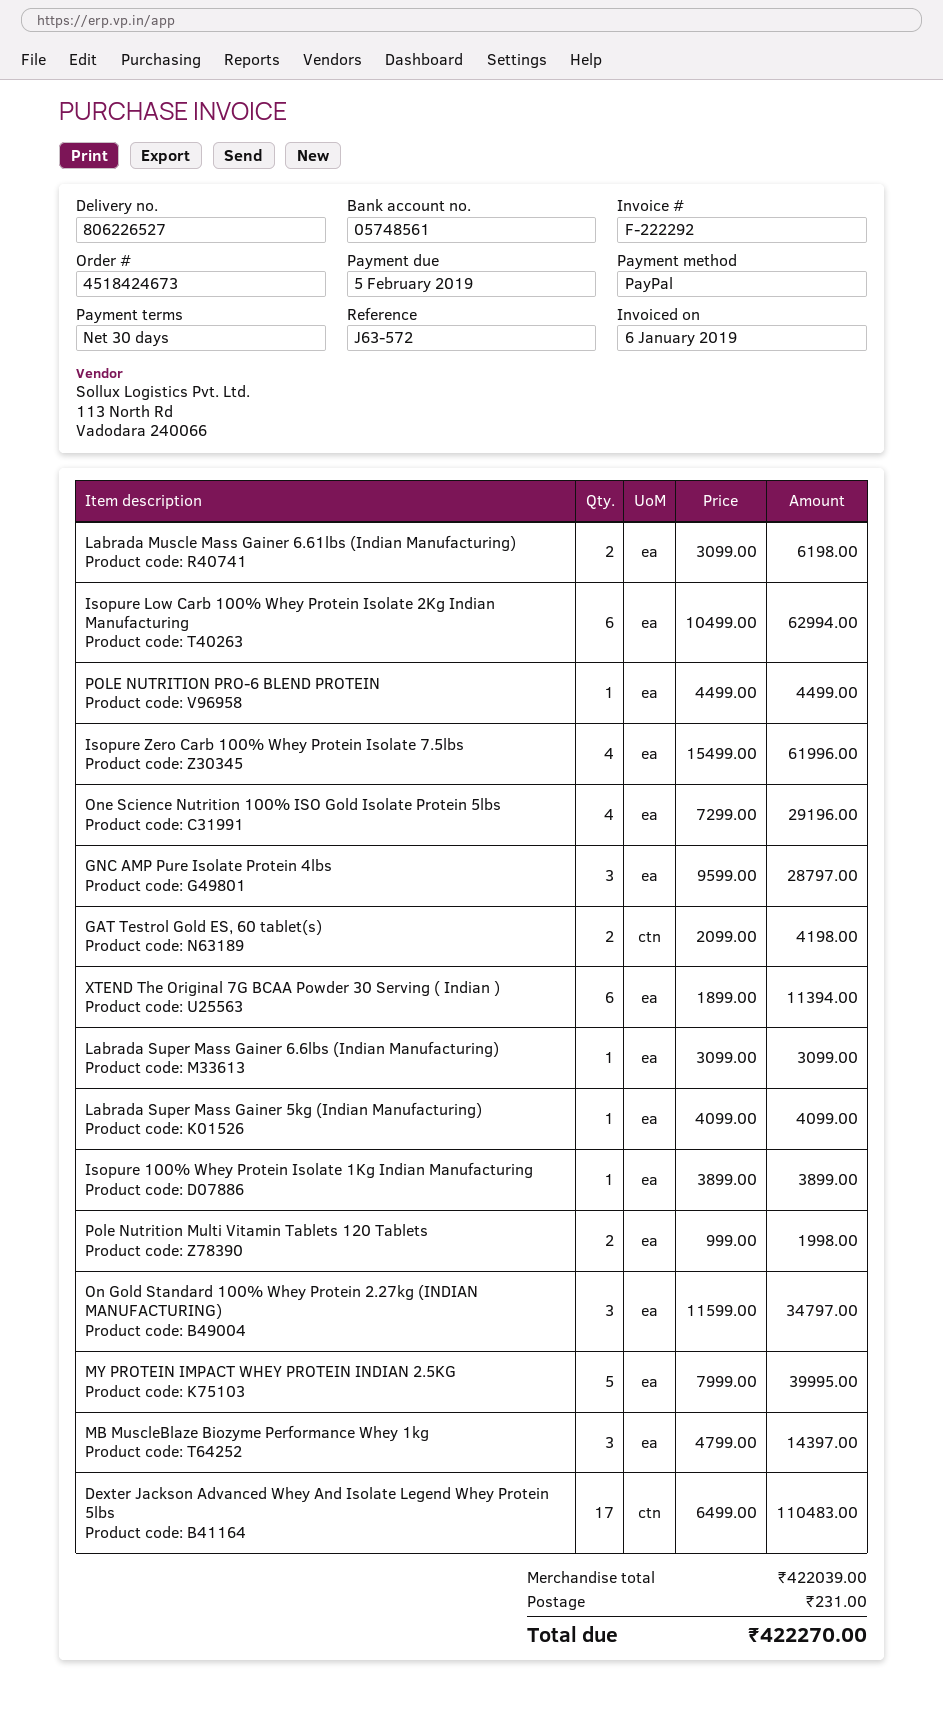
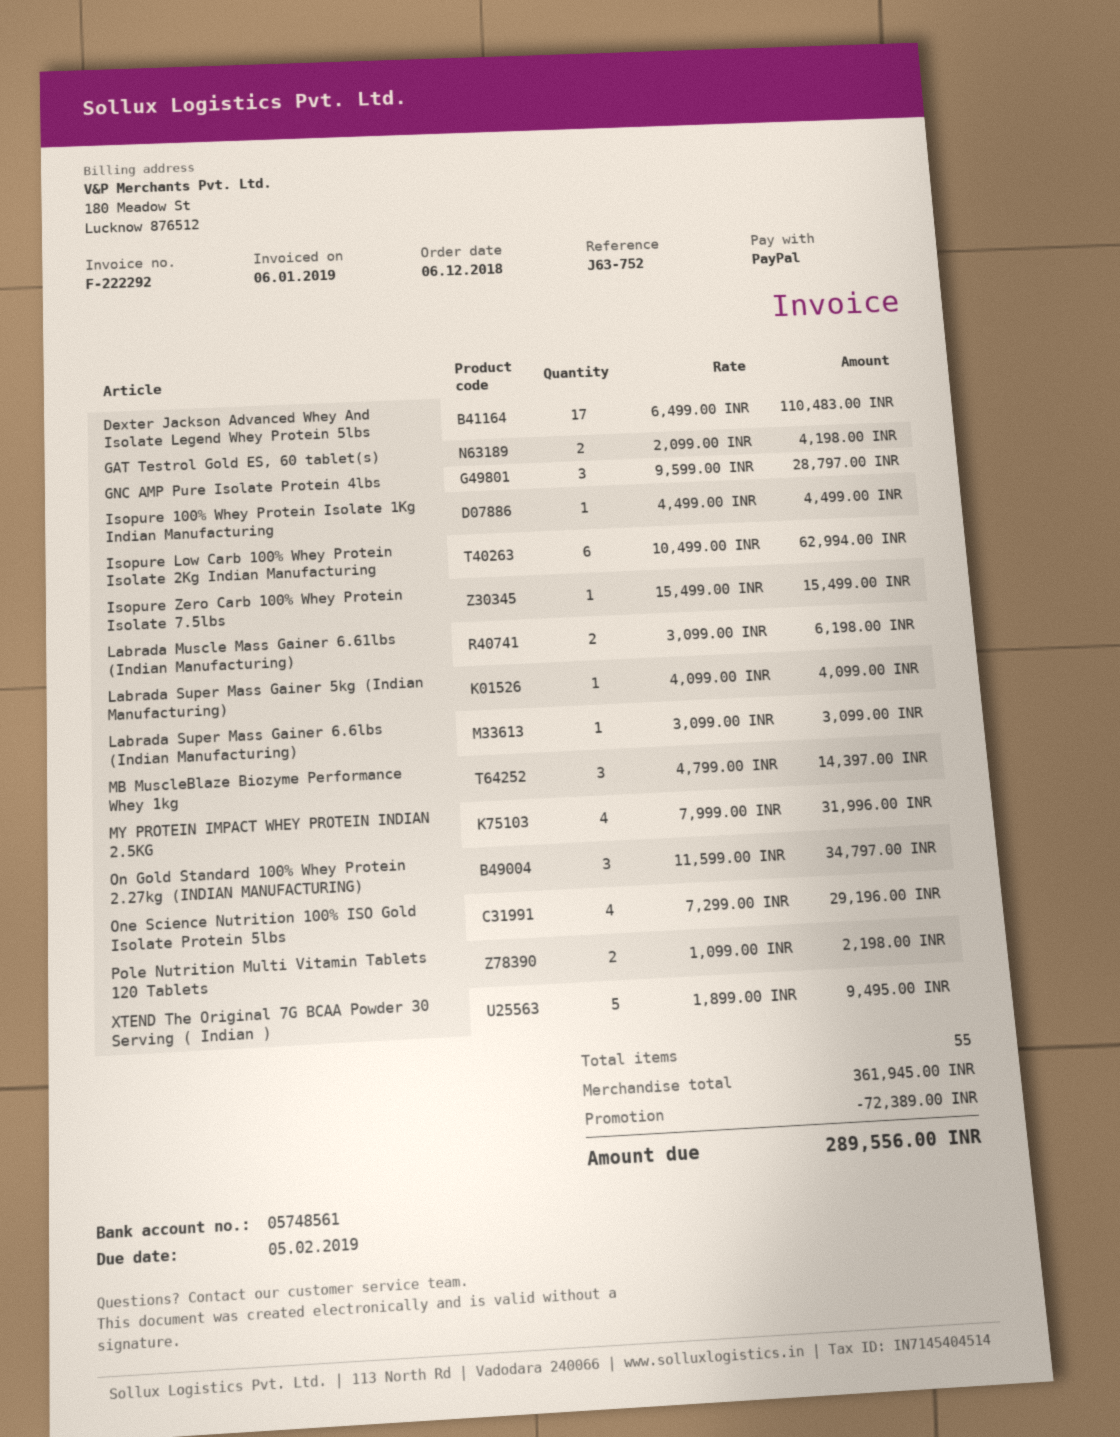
reference: J63-572 -> J63-752
POLE NUTRITION PRO-6 BLEND PROTEIN: 1 x 4499.00 = 4499.00 -> none
Isopure Zero Carb 100% Whey Protein Isolate 7.5lbs: 4 x 15499.00 = 61996.00 -> 1 x 15499.00 = 15499.00
XTEND The Original 7G BCAA Powder 30 Serving ( Indian ): 6 x 1899.00 = 11394.00 -> 5 x 1899.00 = 9495.00
Isopure 100% Whey Protein Isolate 1Kg Indian Manufacturing: 1 x 3899.00 = 3899.00 -> 1 x 4499.00 = 4499.00
Pole Nutrition Multi Vitamin Tablets 120 Tablets: 2 x 999.00 = 1998.00 -> 2 x 1099.00 = 2198.00
MY PROTEIN IMPACT WHEY PROTEIN INDIAN 2.5KG: 5 x 7999.00 = 39995.00 -> 4 x 7999.00 = 31996.00
subtotal: 422039.00 -> 361945.00
discount: none -> 72389.00
shipping: 231.00 -> none
total: 422270.00 -> 289556.00

